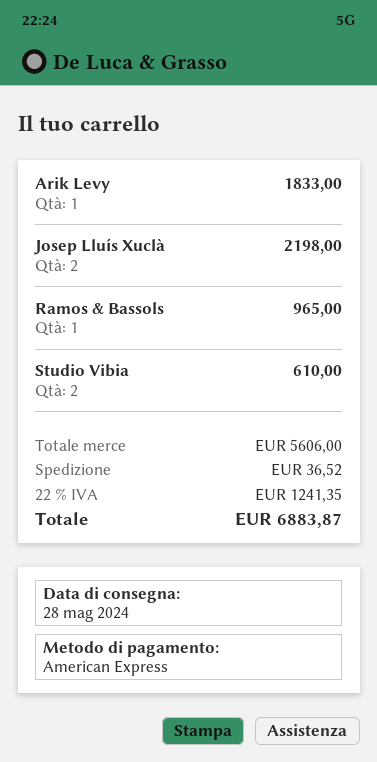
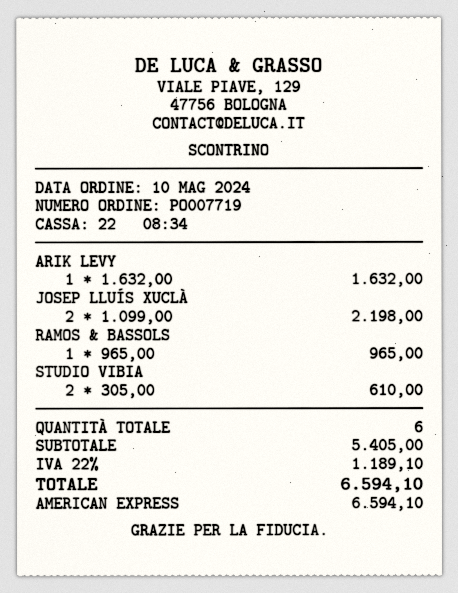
Arik Levy: 1 for 1833.00 -> 1 for 1632.00
subtotal: 5606.00 -> 5405.00
shipping: 36.52 -> none
tax: 22% = 1241.35 -> 22% = 1189.10
total: 6883.87 -> 6594.10

